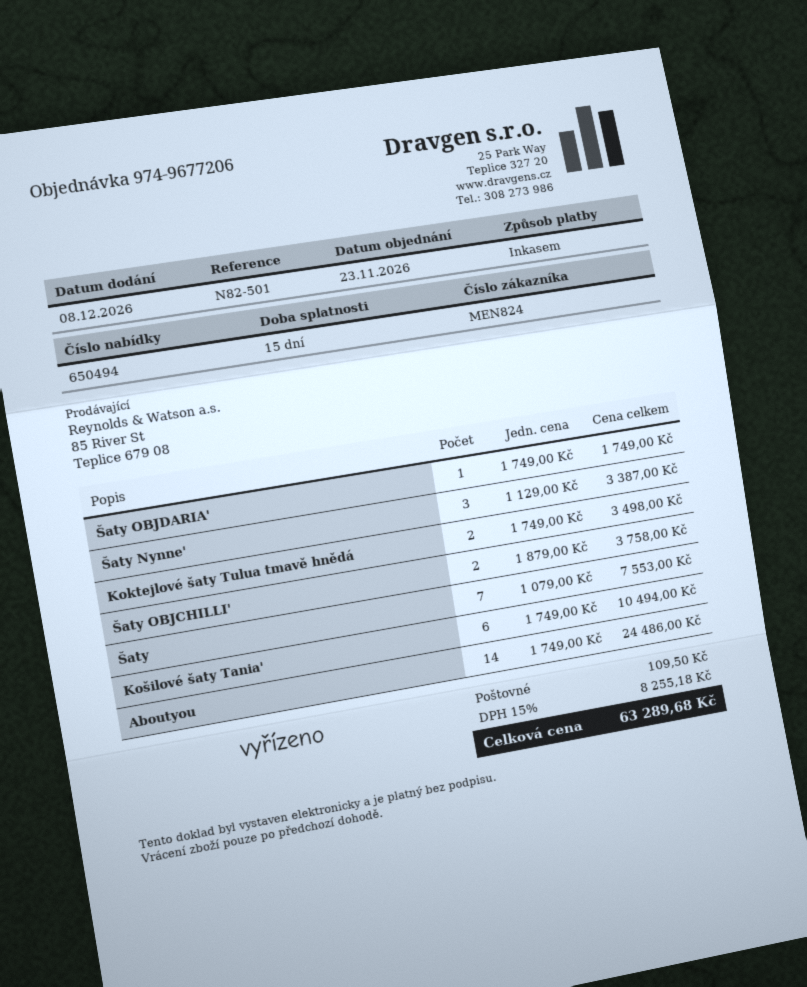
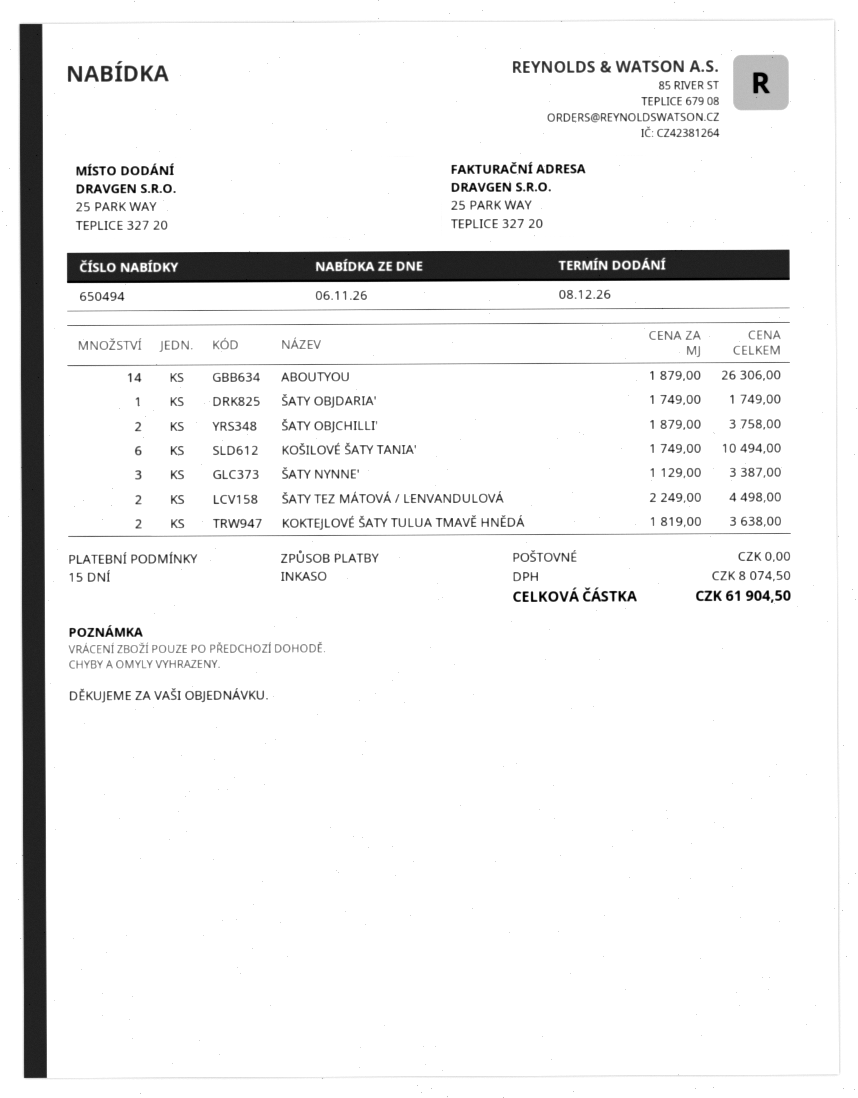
Koktejlové šaty Tulua tmavě hnědá: 2 x 1749.00 = 3498.00 -> 2 x 1819.00 = 3638.00
Šaty: 7 x 1079.00 = 7553.00 -> none
Aboutyou: 14 x 1749.00 = 24486.00 -> 14 x 1879.00 = 26306.00
ŠATY TEZ MÁTOVÁ / LENVANDULOVÁ: none -> 2 x 2249.00 = 4498.00
shipping: 109.50 -> 0.00
tax: 8255.18 -> 8074.50
total: 63289.68 -> 61904.50

